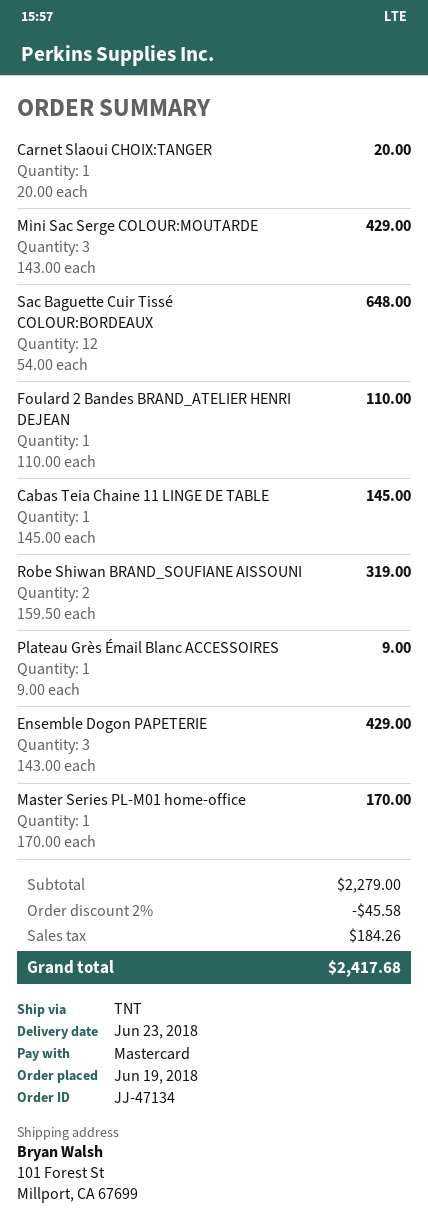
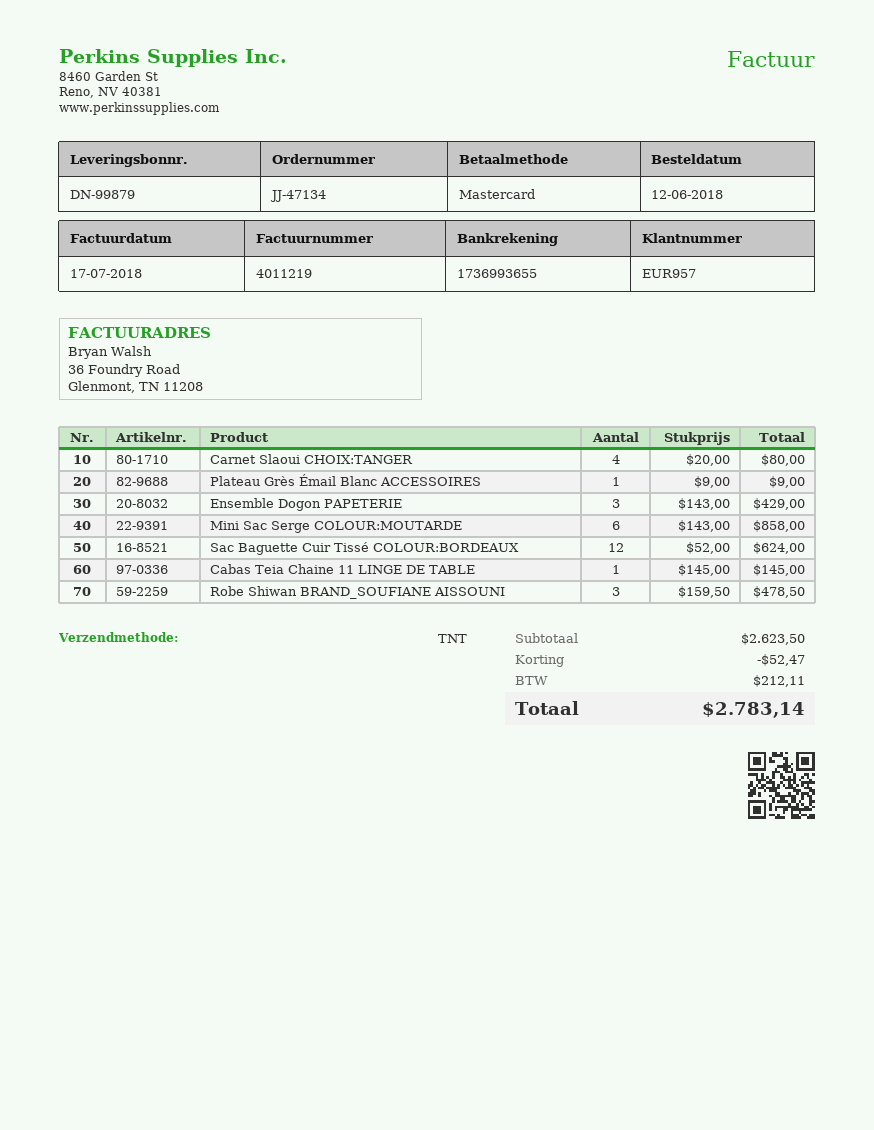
order date: 2018-06-19 -> 2018-06-12
Carnet Slaoui CHOIX:TANGER: 1 x 20.00 = 20.00 -> 4 x 20.00 = 80.00
Mini Sac Serge COLOUR:MOUTARDE: 3 x 143.00 = 429.00 -> 6 x 143.00 = 858.00
Sac Baguette Cuir Tissé COLOUR:BORDEAUX: 12 x 54.00 = 648.00 -> 12 x 52.00 = 624.00
Foulard 2 Bandes BRAND_ATELIER HENRI DEJEAN: 1 x 110.00 = 110.00 -> none
Robe Shiwan BRAND_SOUFIANE AISSOUNI: 2 x 159.50 = 319.00 -> 3 x 159.50 = 478.50
Master Series PL-M01 home-office: 1 x 170.00 = 170.00 -> none
subtotal: 2279.00 -> 2623.50
discount: 45.58 -> 52.47
tax: 184.26 -> 212.11
total: 2417.68 -> 2783.14

